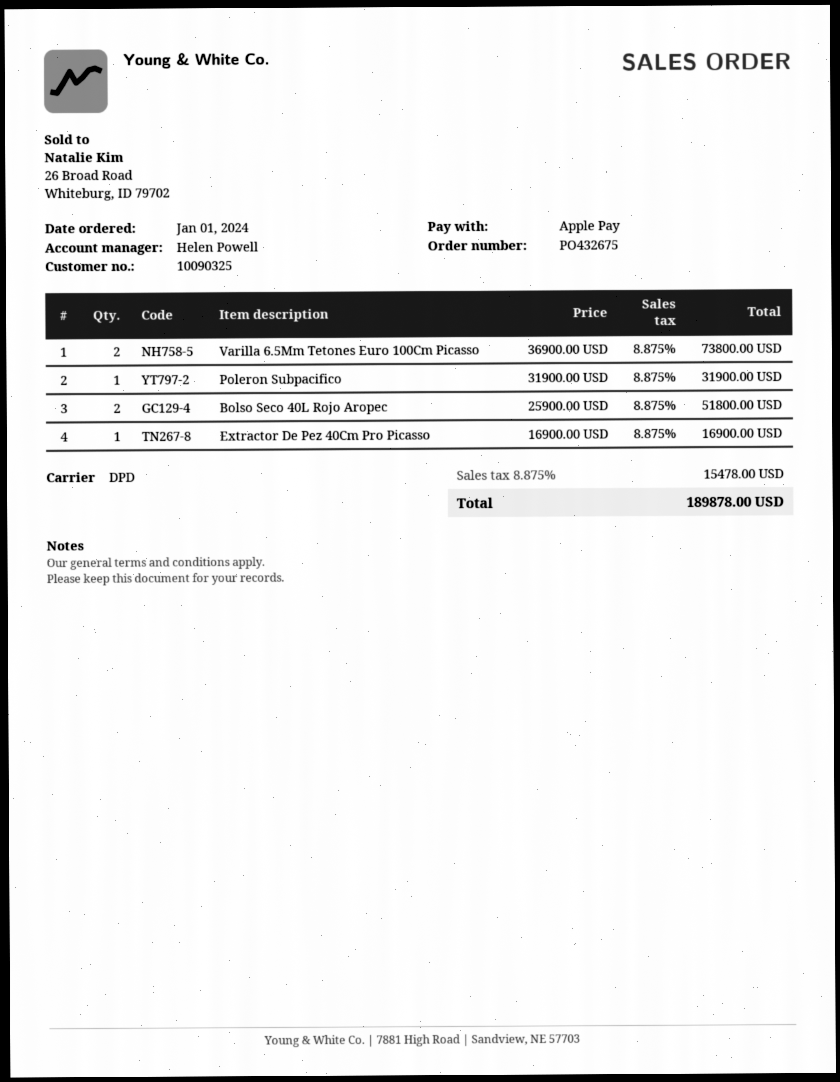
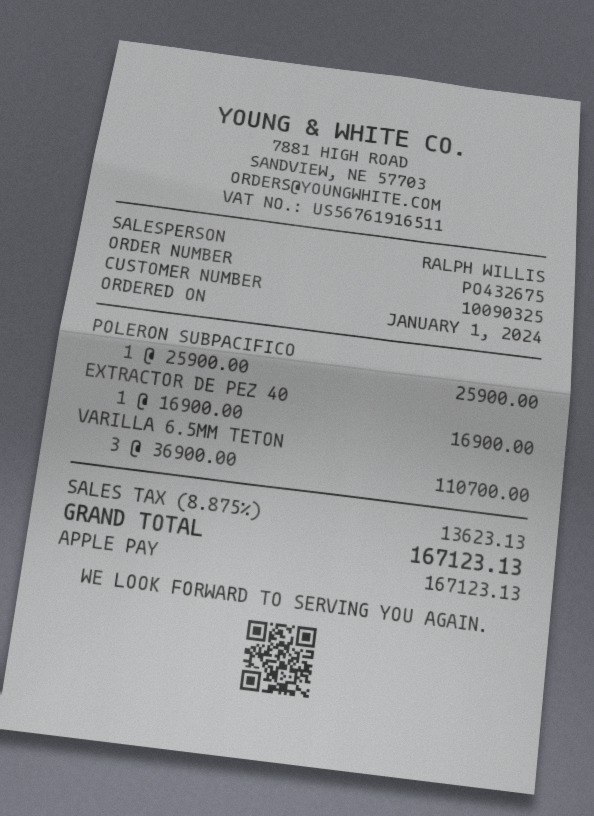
sales rep: Helen Powell -> RALPH WILLIS
Varilla 6.5Mm Tetones Euro 100Cm Picasso: 2 x 36900.00 = 73800.00 -> 3 x 36900.00 = 110700.00
Poleron Subpacifico: 1 x 31900.00 = 31900.00 -> 1 x 25900.00 = 25900.00
Bolso Seco 40L Rojo Aropec: 2 x 25900.00 = 51800.00 -> none
tax: 8.875% = 15478.00 -> 8.875% = 13623.13
total: 189878.00 -> 167123.13

